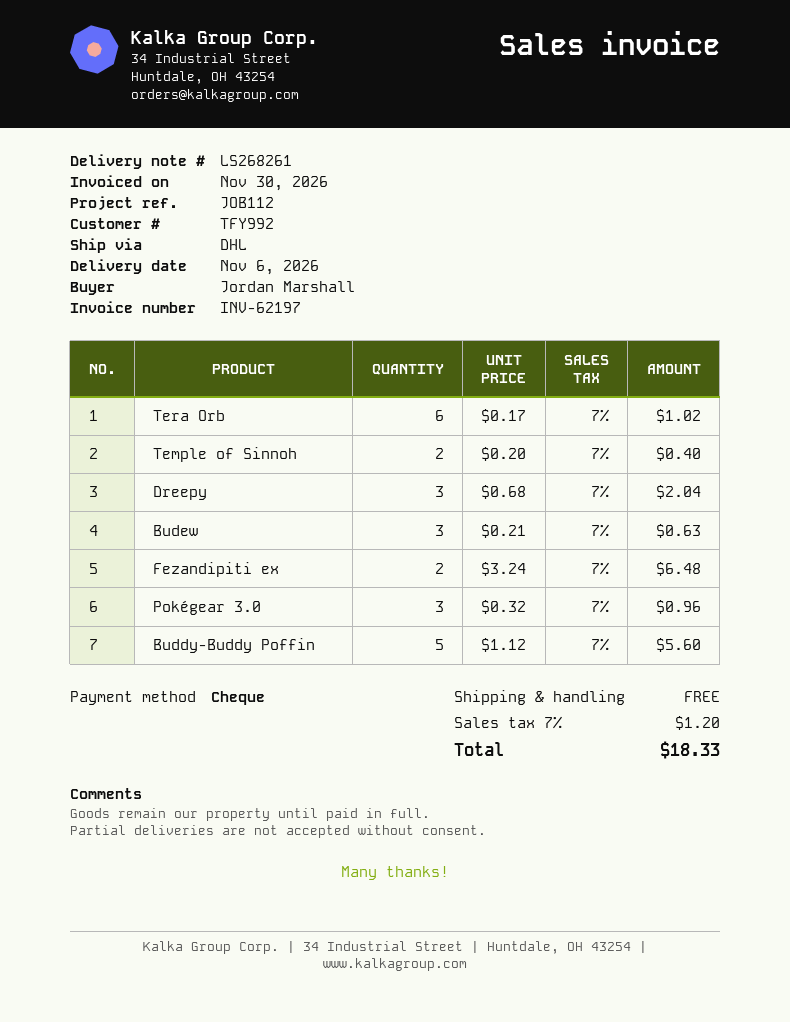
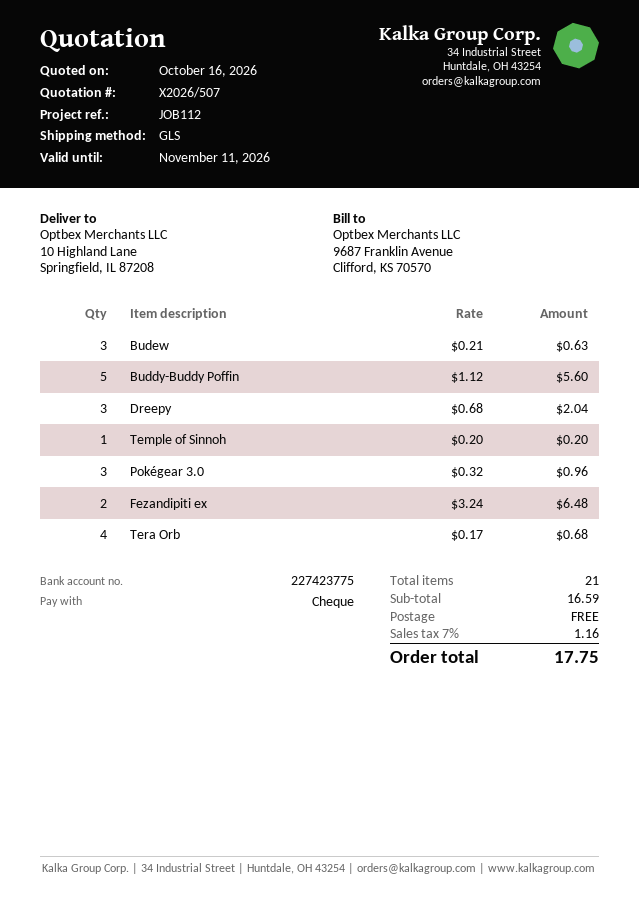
shipping method: DHL -> GLS
Tera Orb: 6 x 0.17 = 1.02 -> 4 x 0.17 = 0.68
Temple of Sinnoh: 2 x 0.20 = 0.40 -> 1 x 0.20 = 0.20
tax: 7% = 1.20 -> 7% = 1.16
total: 18.33 -> 17.75

